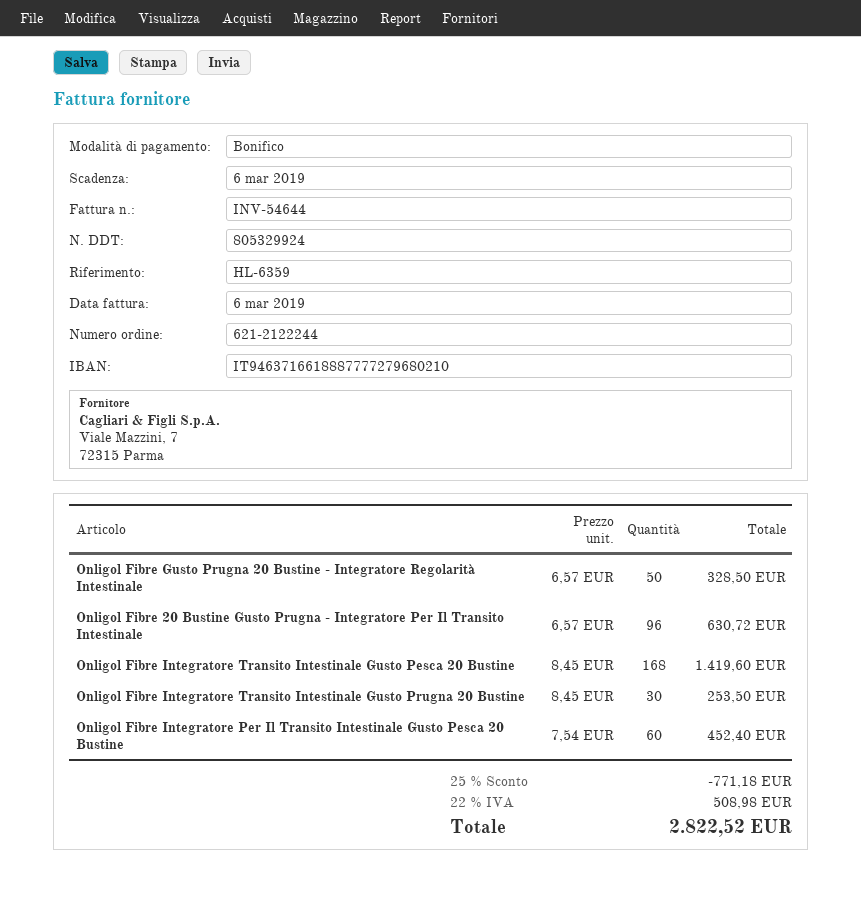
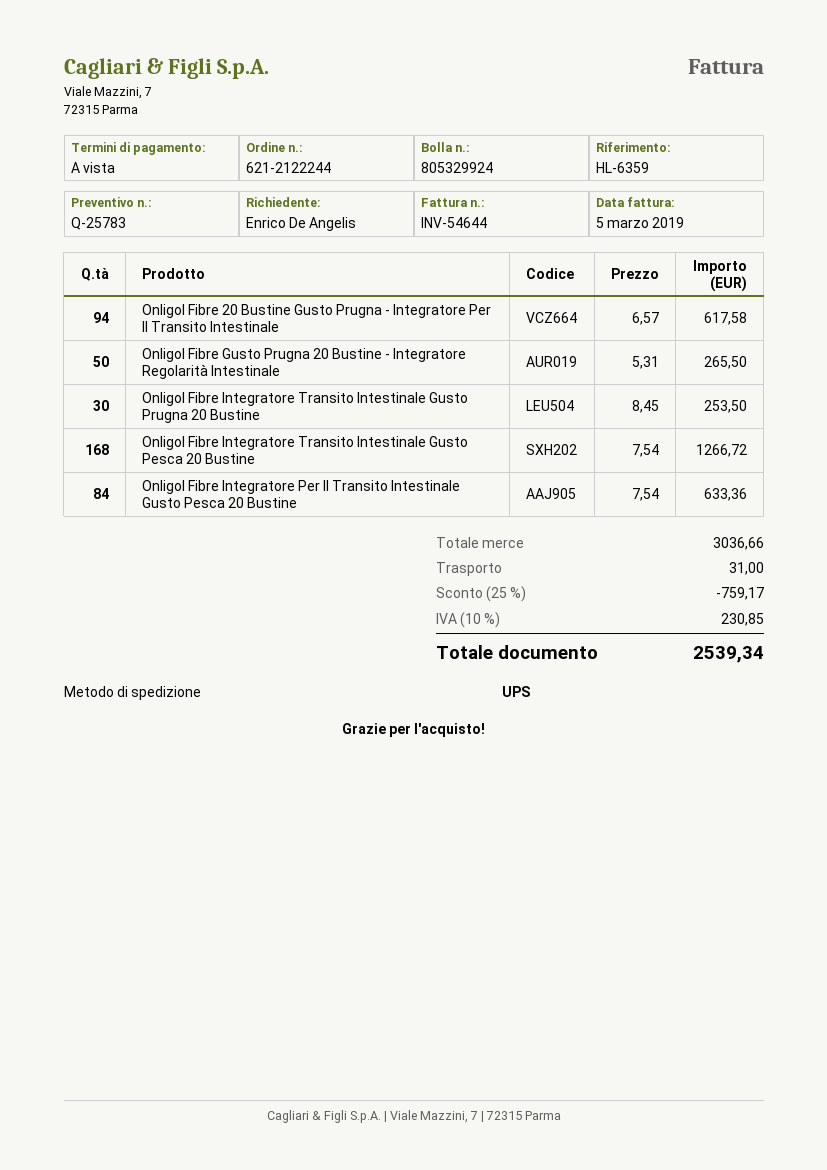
invoice date: 2019-03-06 -> 2019-03-05
Onligol Fibre Gusto Prugna 20 Bustine - Integratore Regolarità Intestinale: 50 x 6.57 = 328.50 -> 50 x 5.31 = 265.50
Onligol Fibre 20 Bustine Gusto Prugna - Integratore Per Il Transito Intestinale: 96 x 6.57 = 630.72 -> 94 x 6.57 = 617.58
Onligol Fibre Integratore Transito Intestinale Gusto Pesca 20 Bustine: 168 x 8.45 = 1419.60 -> 168 x 7.54 = 1266.72
Onligol Fibre Integratore Per Il Transito Intestinale Gusto Pesca 20 Bustine: 60 x 7.54 = 452.40 -> 84 x 7.54 = 633.36
discount: 25% = 771.18 -> 25% = 759.17
shipping: none -> 31.00
tax: 22% = 508.98 -> 10% = 230.85
total: 2822.52 -> 2539.34

